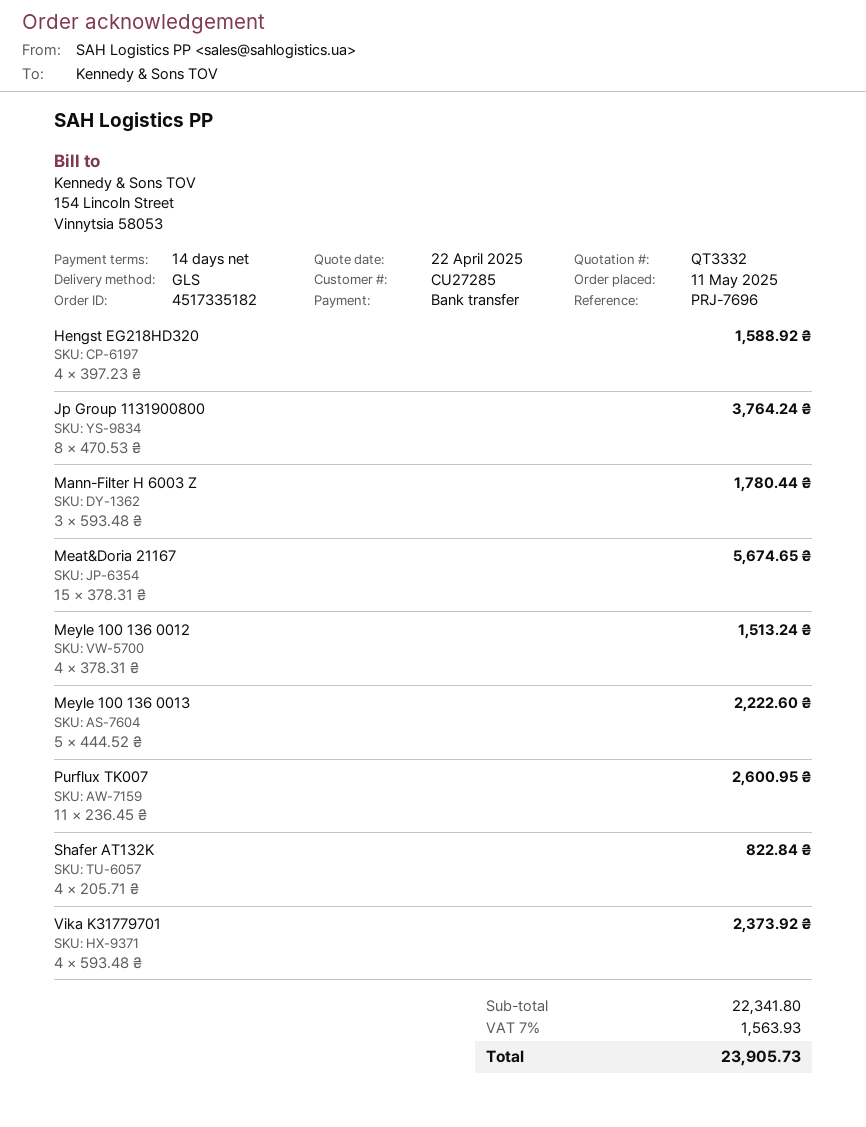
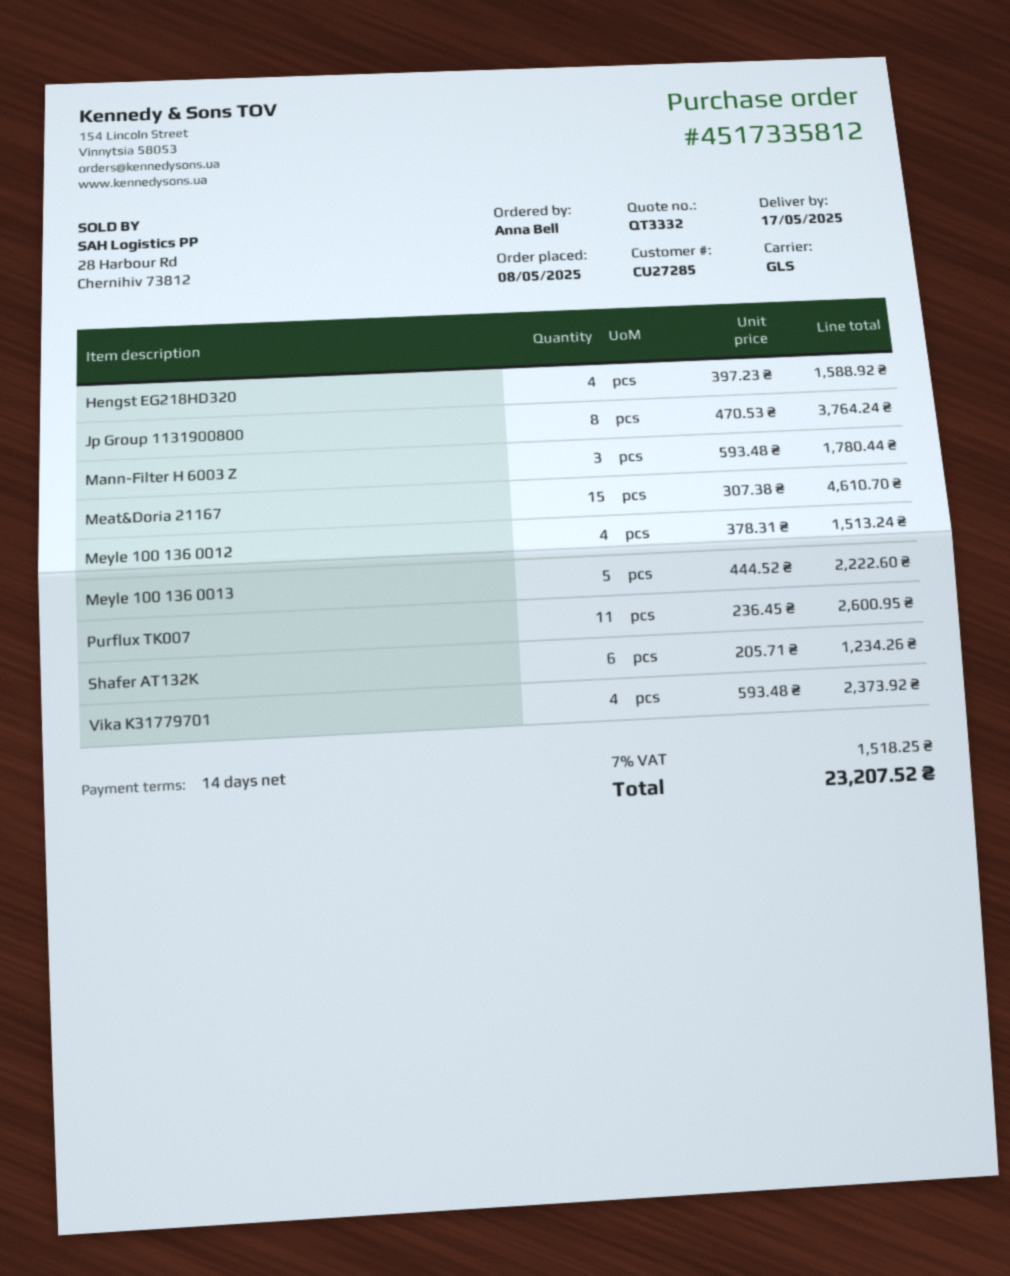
order number: 4517335182 -> 4517335812
order date: 2025-05-11 -> 2025-05-08
Meat&Doria 21167: 15 x 378.31 = 5674.65 -> 15 x 307.38 = 4610.70
Shafer AT132K: 4 x 205.71 = 822.84 -> 6 x 205.71 = 1234.26
tax: 7% = 1563.93 -> 7% = 1518.25
total: 23905.73 -> 23207.52

